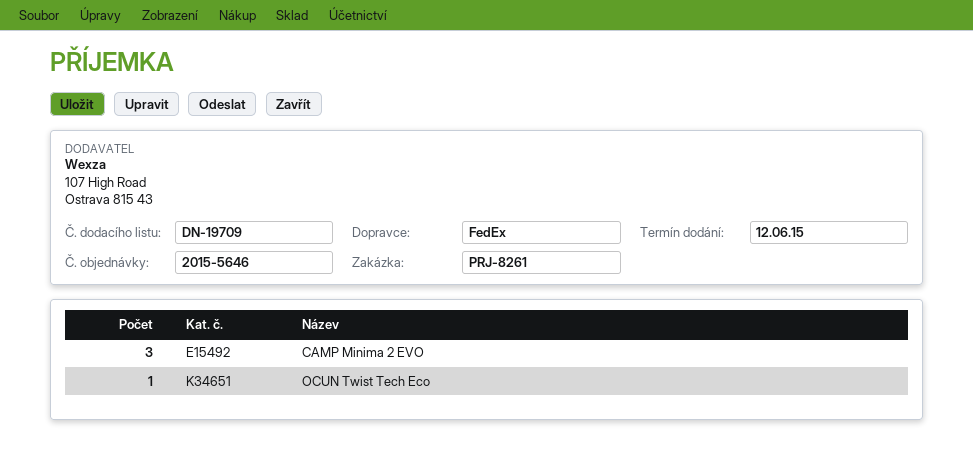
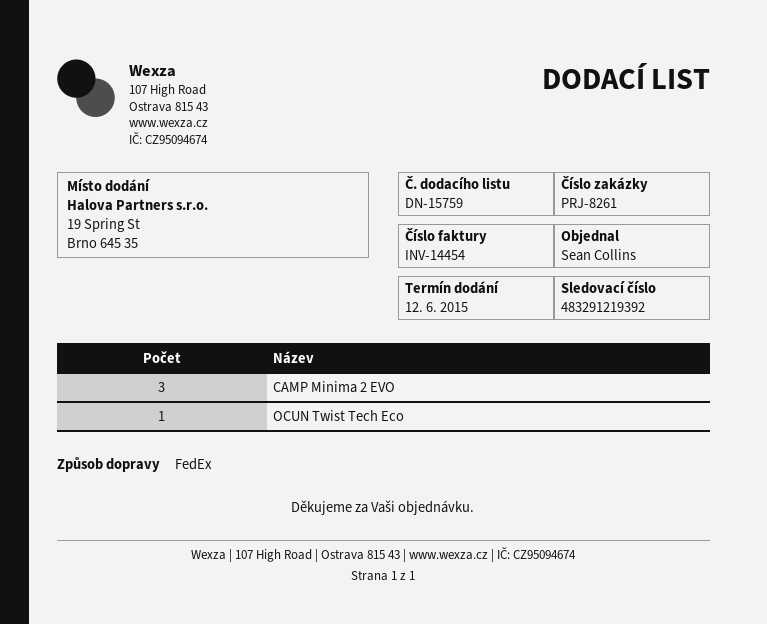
delivery note number: DN-19709 -> DN-15759

